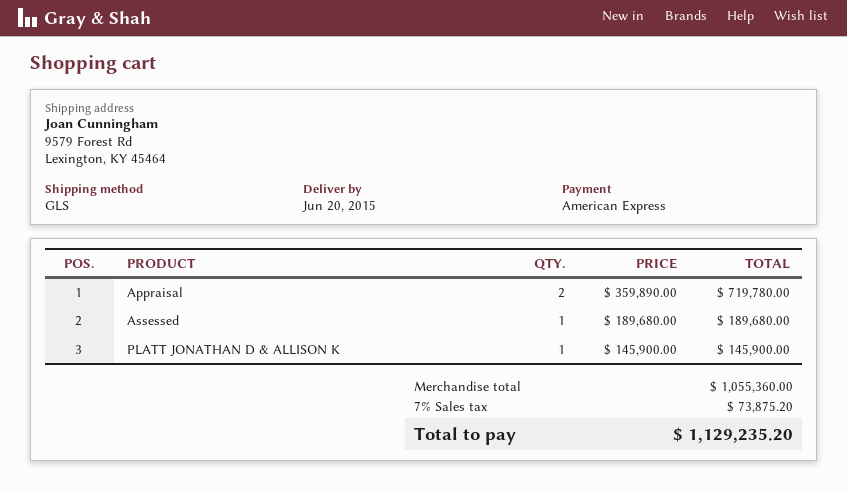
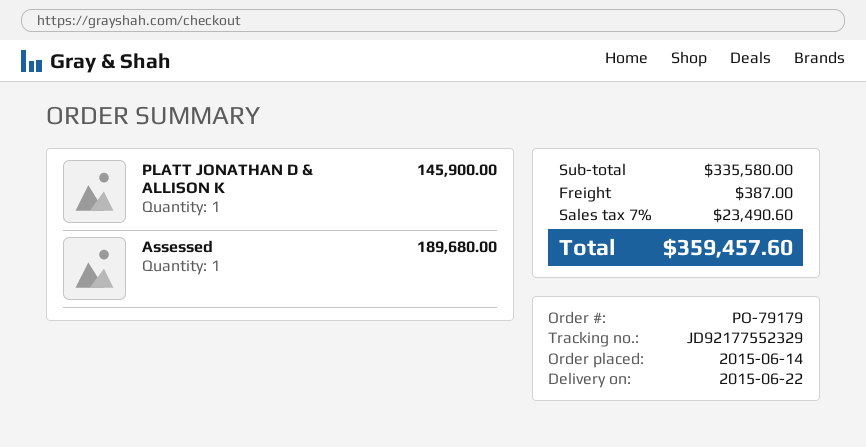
delivery date: 2015-06-20 -> 2015-06-22
Appraisal: 2 for 719780.00 -> none
subtotal: 1055360.00 -> 335580.00
shipping: none -> 387.00
tax: 7% = 73875.20 -> 7% = 23490.60
total: 1129235.20 -> 359457.60

